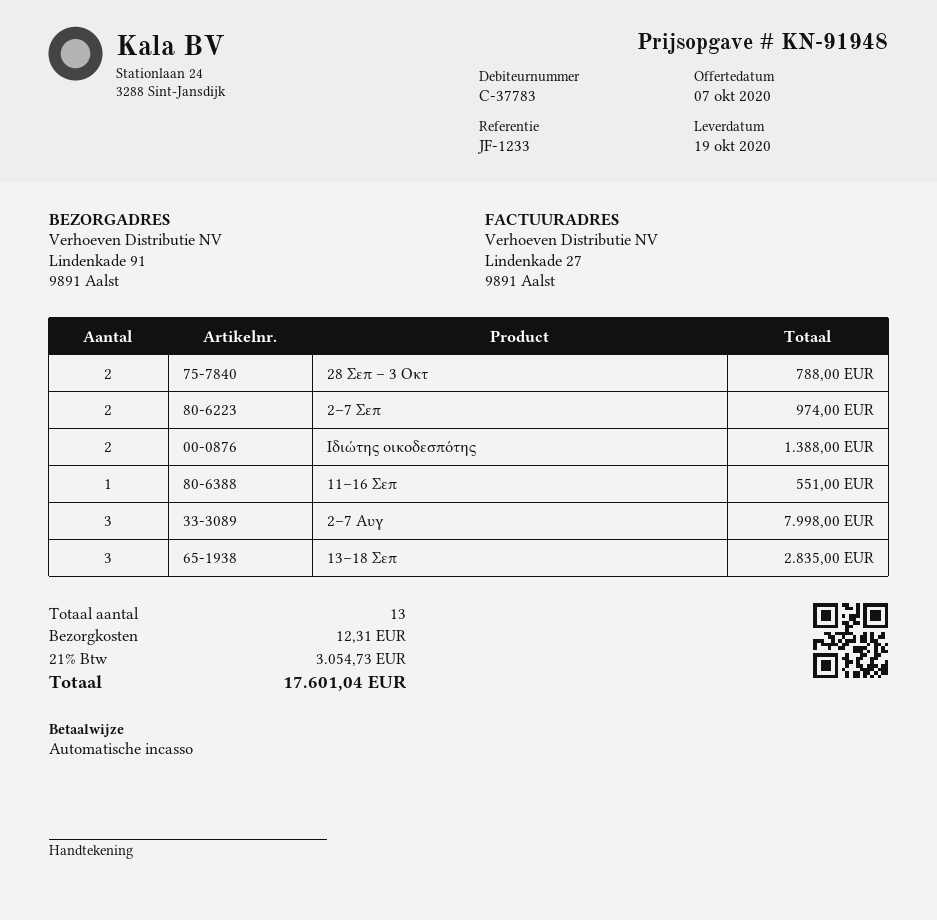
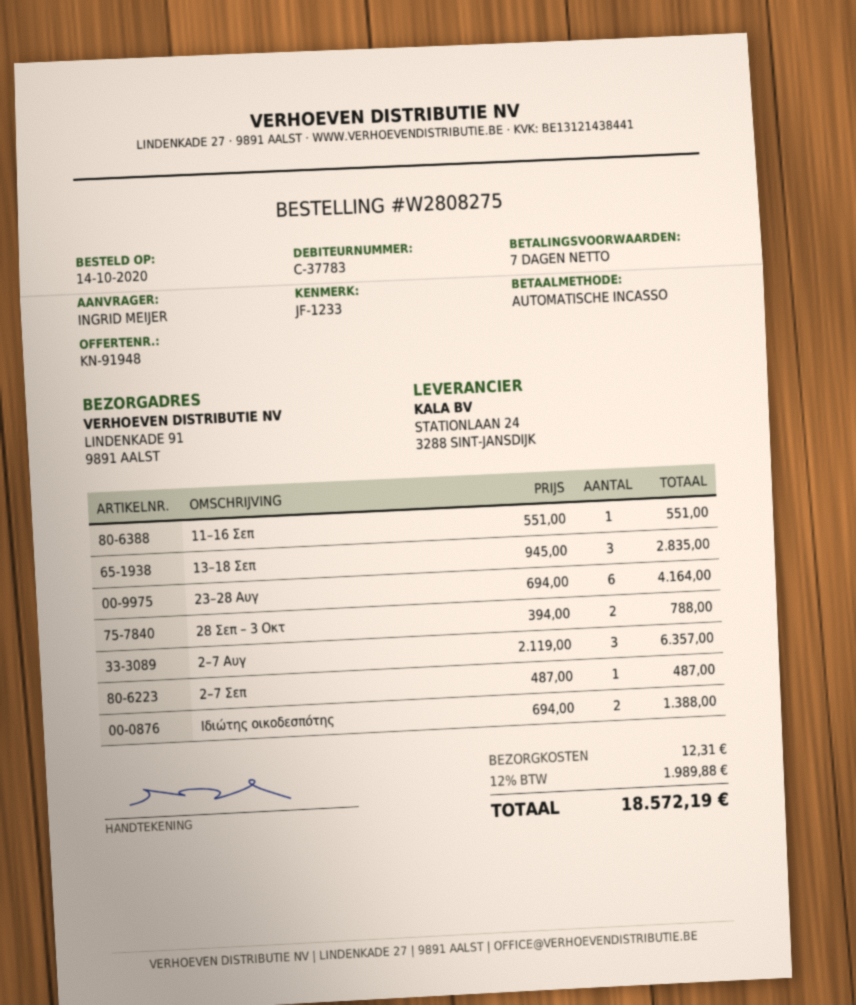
2–7 Σεπ: 2 for 974.00 -> 1 for 487.00
2–7 Αυγ: 3 for 7998.00 -> 3 for 6357.00
23–28 Αυγ: none -> 6 for 4164.00
tax: 21% = 3054.73 -> 12% = 1989.88
total: 17601.04 -> 18572.19

